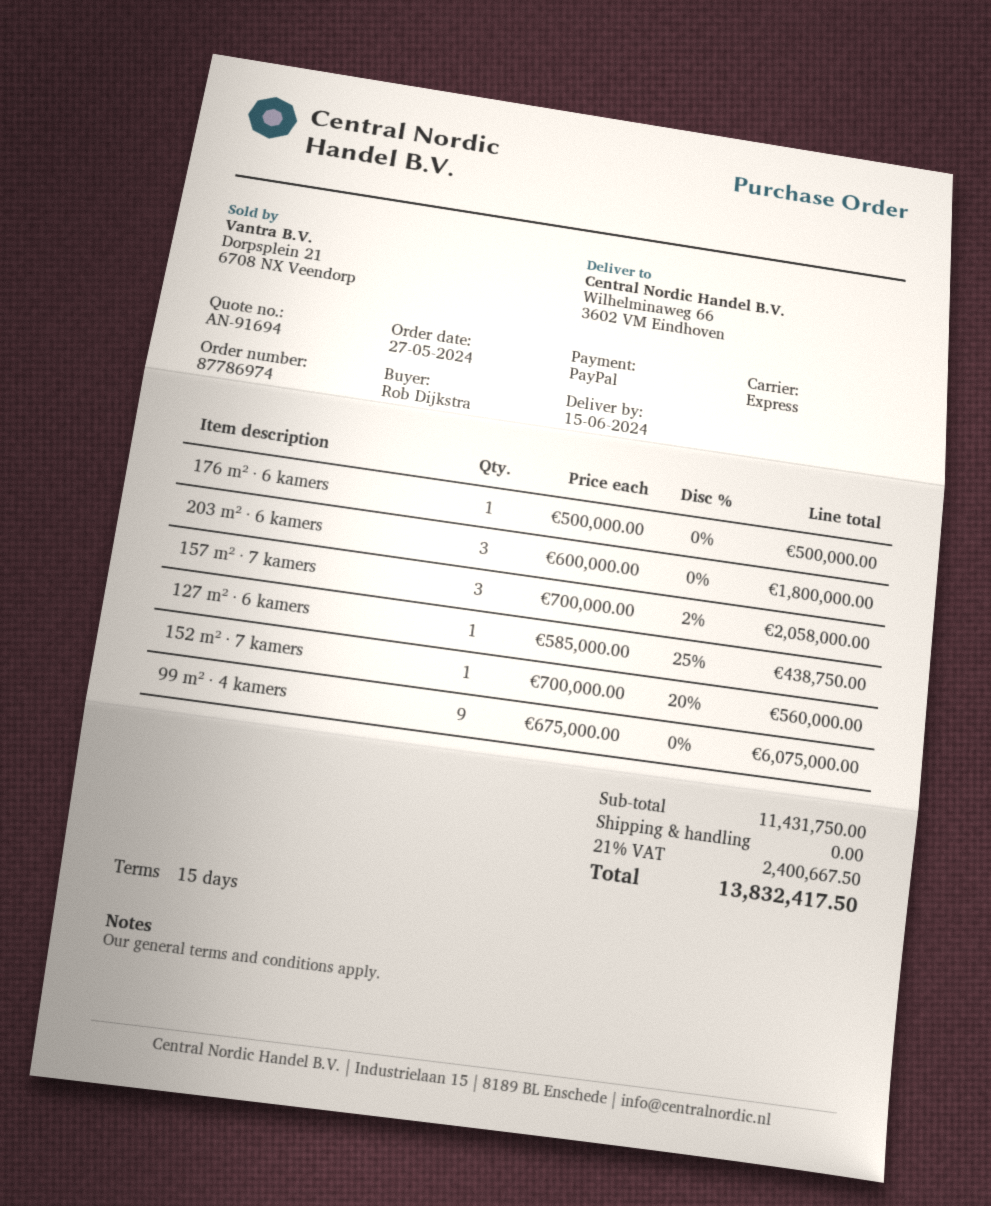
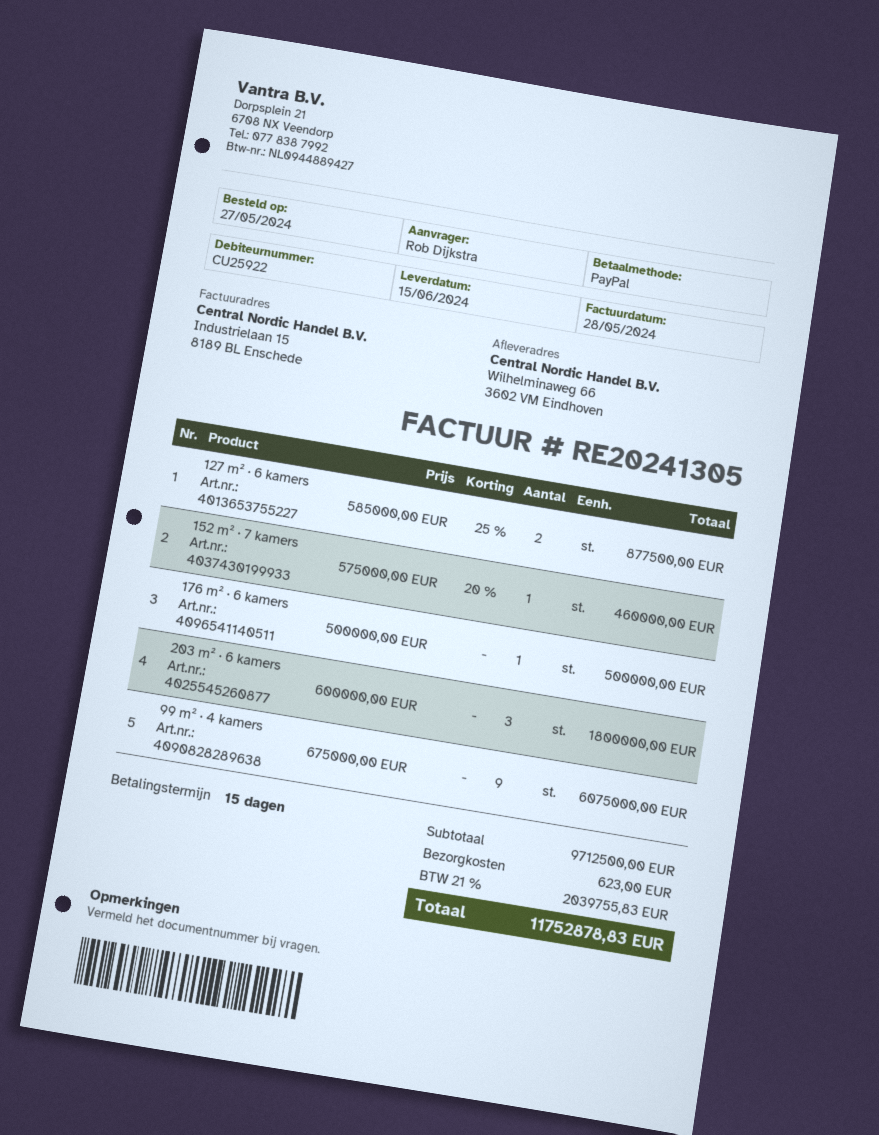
157 m² · 7 kamers: 3 x 700000.00 - 2% = 2058000.00 -> none
127 m² · 6 kamers: 1 x 585000.00 - 25% = 438750.00 -> 2 x 585000.00 - 25% = 877500.00
152 m² · 7 kamers: 1 x 700000.00 - 20% = 560000.00 -> 1 x 575000.00 - 20% = 460000.00
subtotal: 11431750.00 -> 9712500.00
shipping: 0.00 -> 623.00
tax: 21% = 2400667.50 -> 21% = 2039755.83
total: 13832417.50 -> 11752878.83

